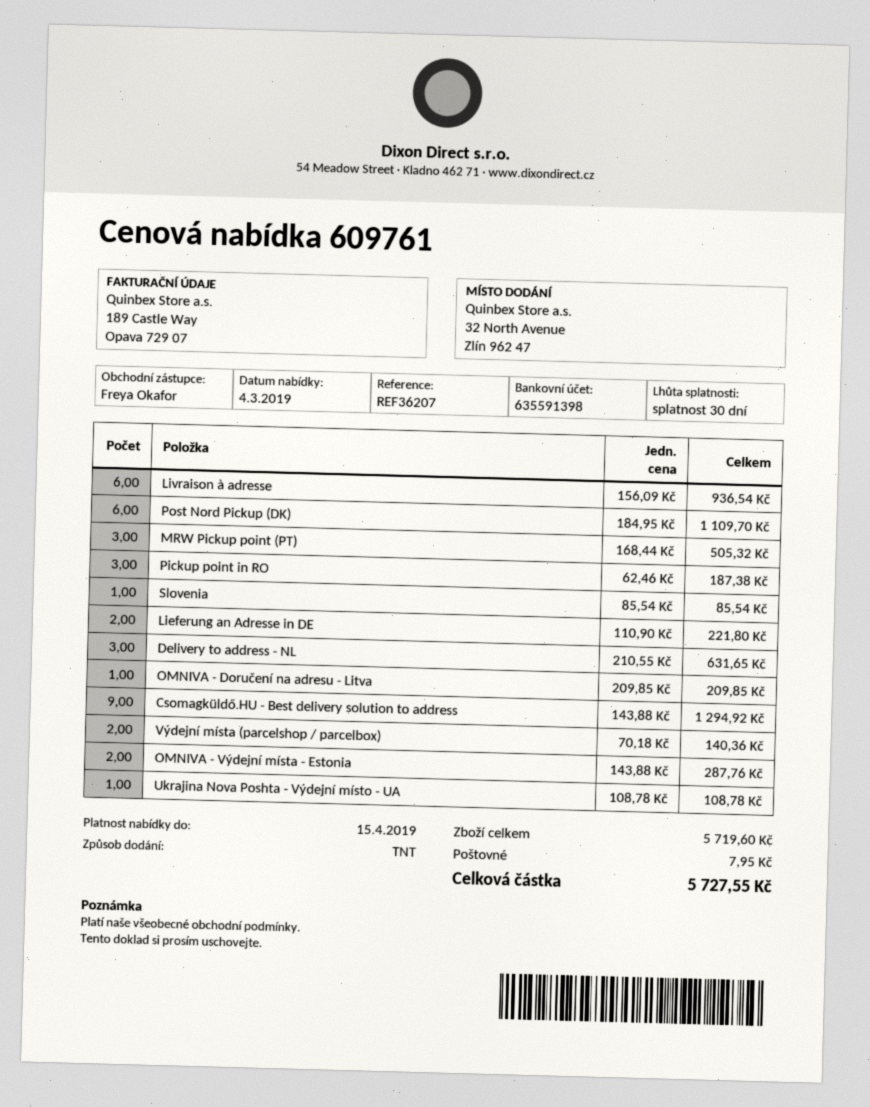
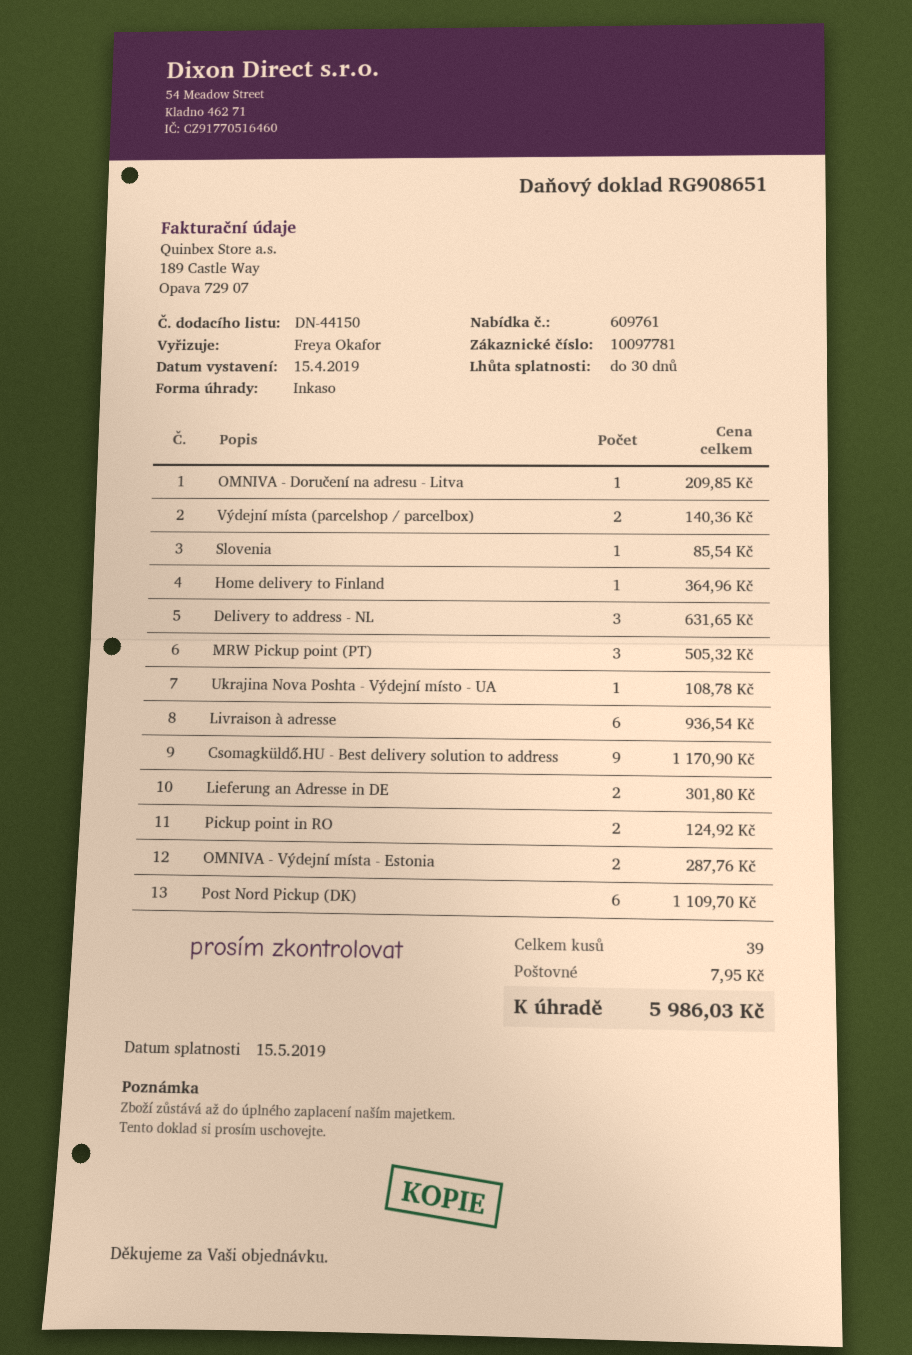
Pickup point in RO: 3 for 187.38 -> 2 for 124.92
Lieferung an Adresse in DE: 2 for 221.80 -> 2 for 301.80
Csomagküldő.HU - Best delivery solution to address: 9 for 1294.92 -> 9 for 1170.90
Home delivery to Finland: none -> 1 for 364.96
total: 5727.55 -> 5986.03

